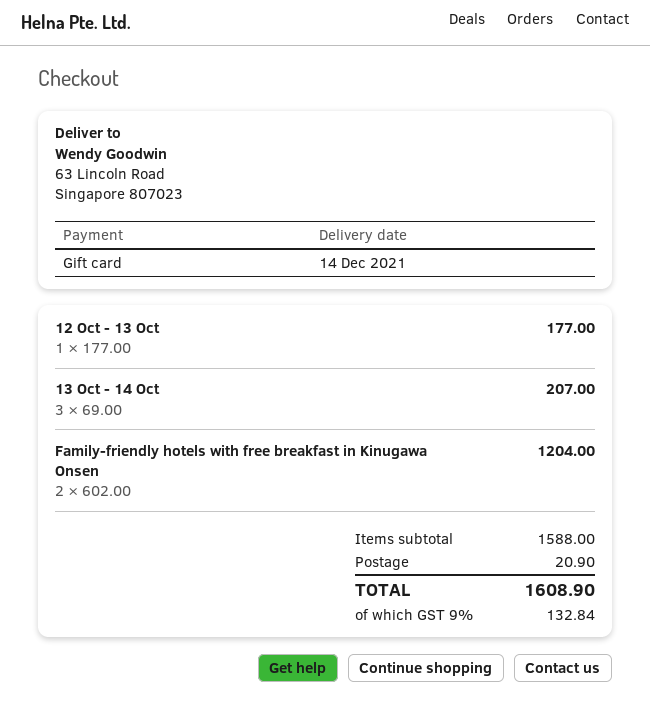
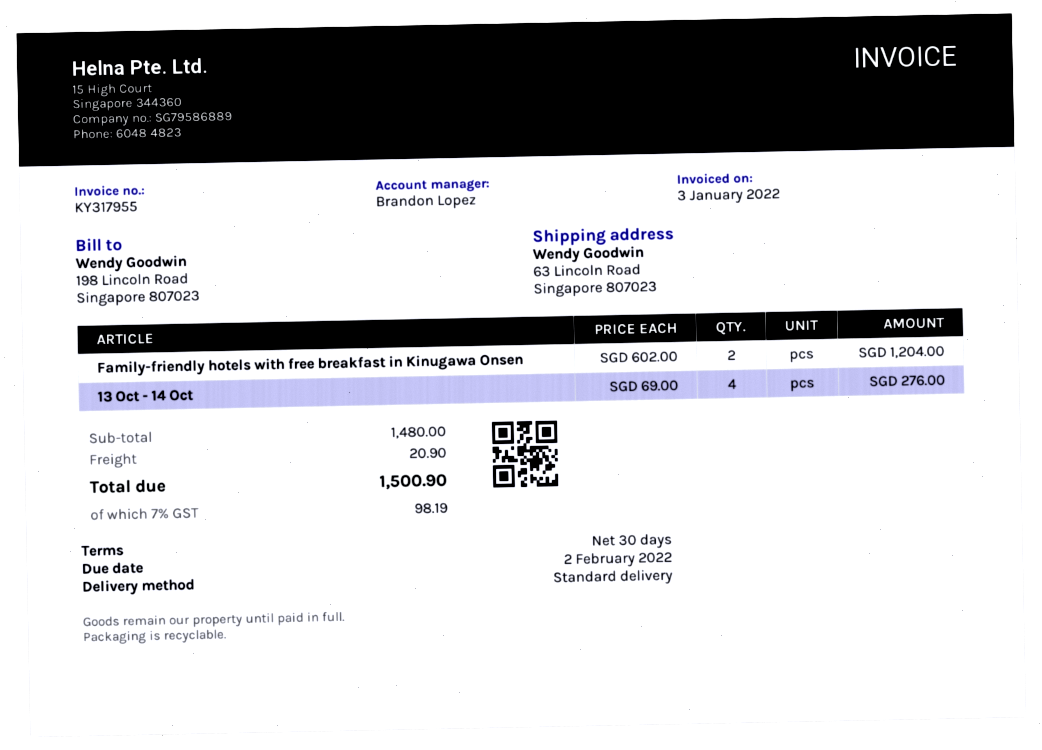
12 Oct - 13 Oct: 1 x 177.00 = 177.00 -> none
13 Oct - 14 Oct: 3 x 69.00 = 207.00 -> 4 x 69.00 = 276.00
subtotal: 1588.00 -> 1480.00
tax: 9% = 132.84 -> 7% = 98.19
total: 1608.90 -> 1500.90

